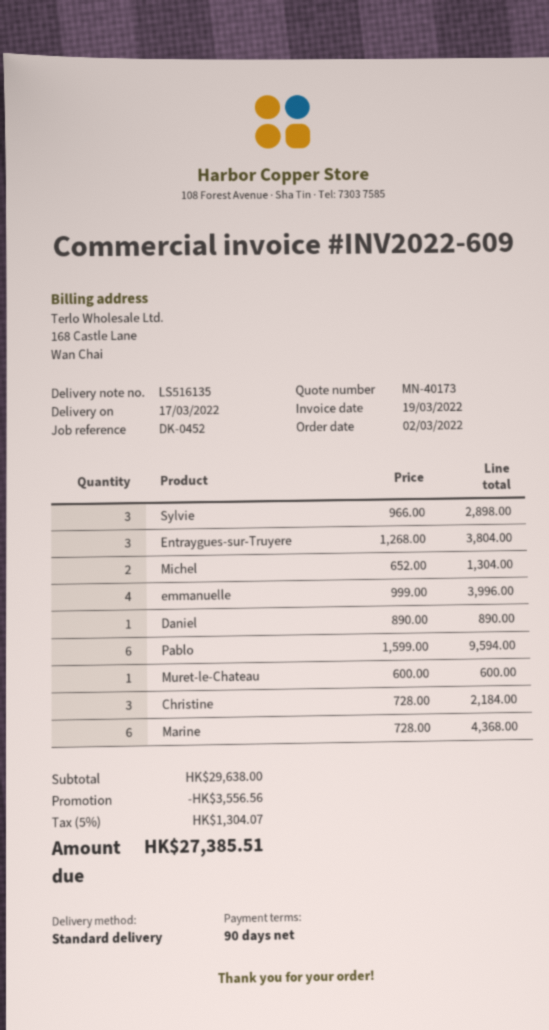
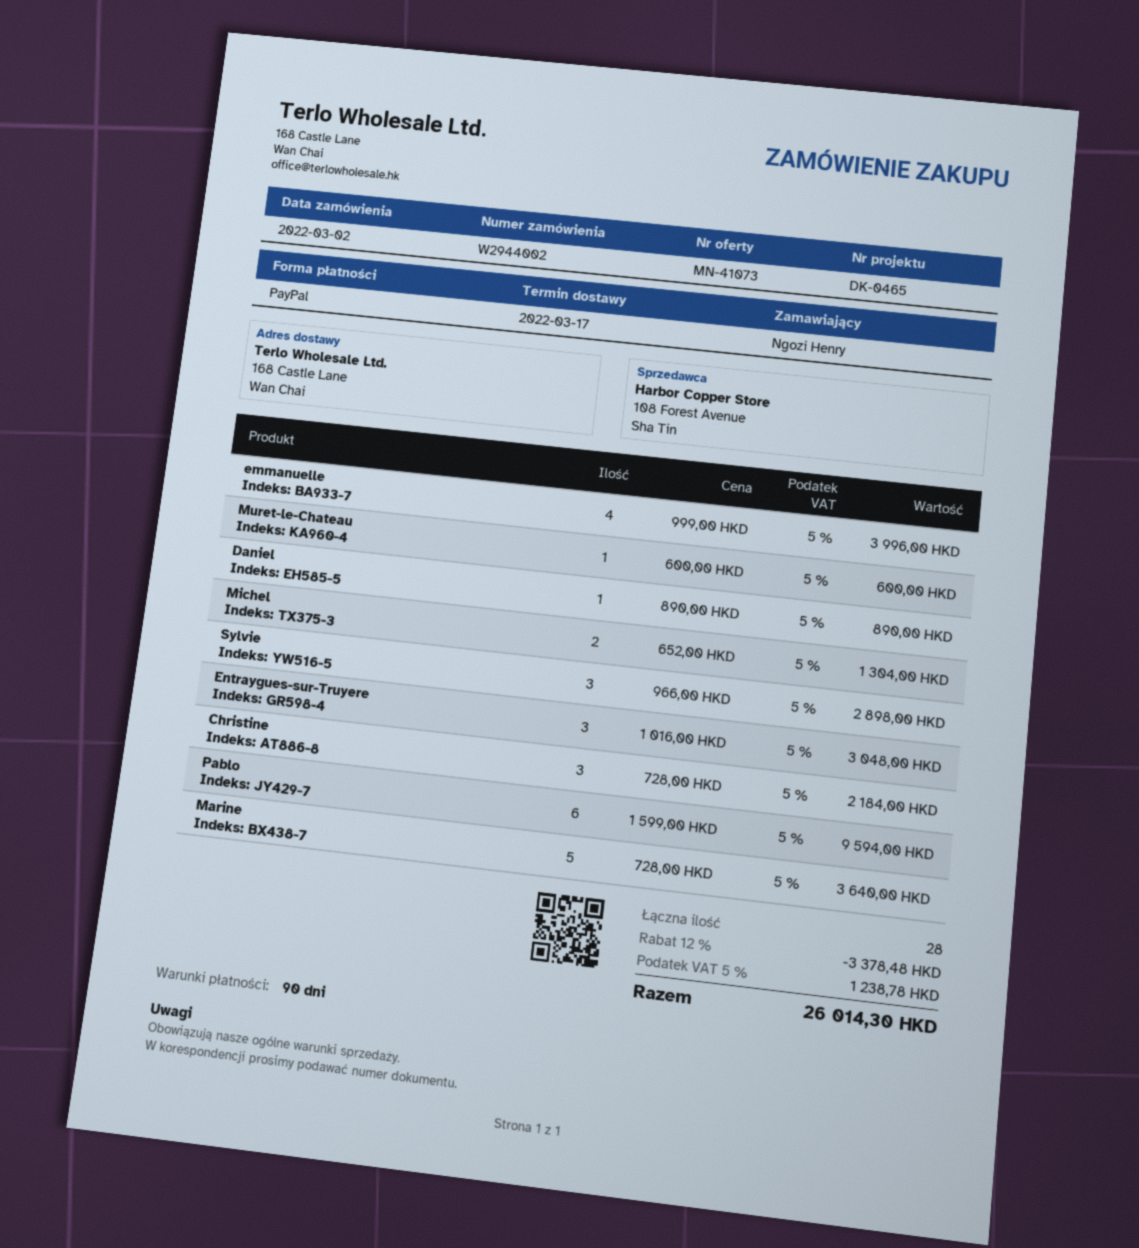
quote number: MN-40173 -> MN-41073
reference: DK-0452 -> DK-0465
Entraygues-sur-Truyere: 3 x 1268.00 = 3804.00 -> 3 x 1016.00 = 3048.00
Marine: 6 x 728.00 = 4368.00 -> 5 x 728.00 = 3640.00
discount: 3556.56 -> 3378.48
tax: 5% = 1304.07 -> 5% = 1238.78
total: 27385.51 -> 26014.30

